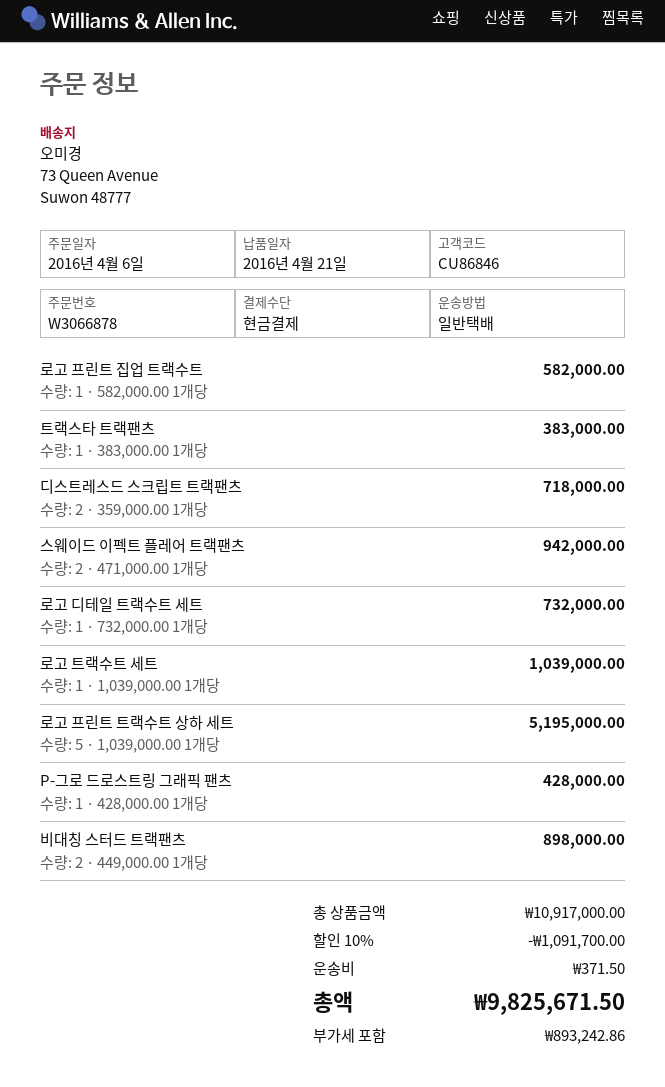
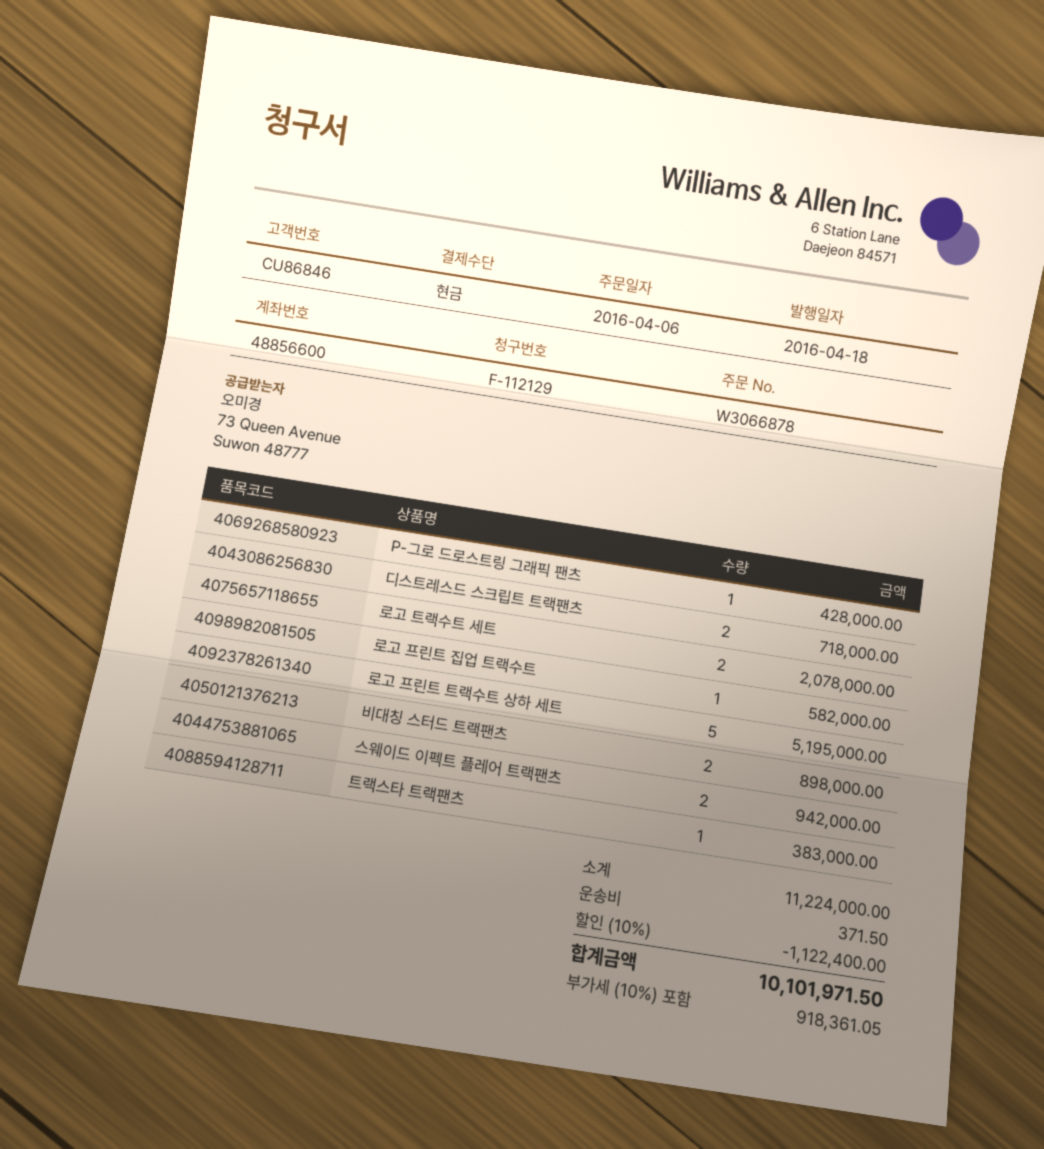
로고 디테일 트랙수트 세트: 1 for 732000.00 -> none
로고 트랙수트 세트: 1 for 1039000.00 -> 2 for 2078000.00
subtotal: 10917000.00 -> 11224000.00
discount: 10% = 1091700.00 -> 10% = 1122400.00
tax: 893242.86 -> 918361.05
total: 9825671.50 -> 10101971.50

